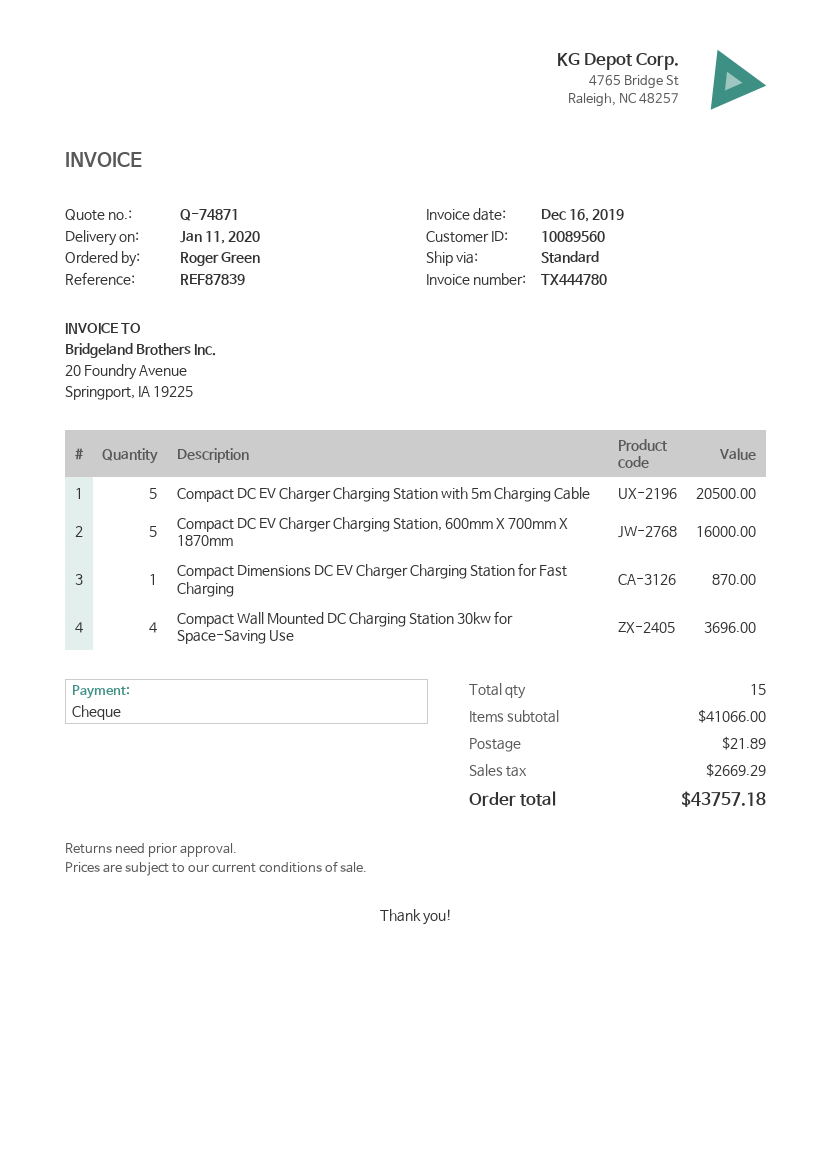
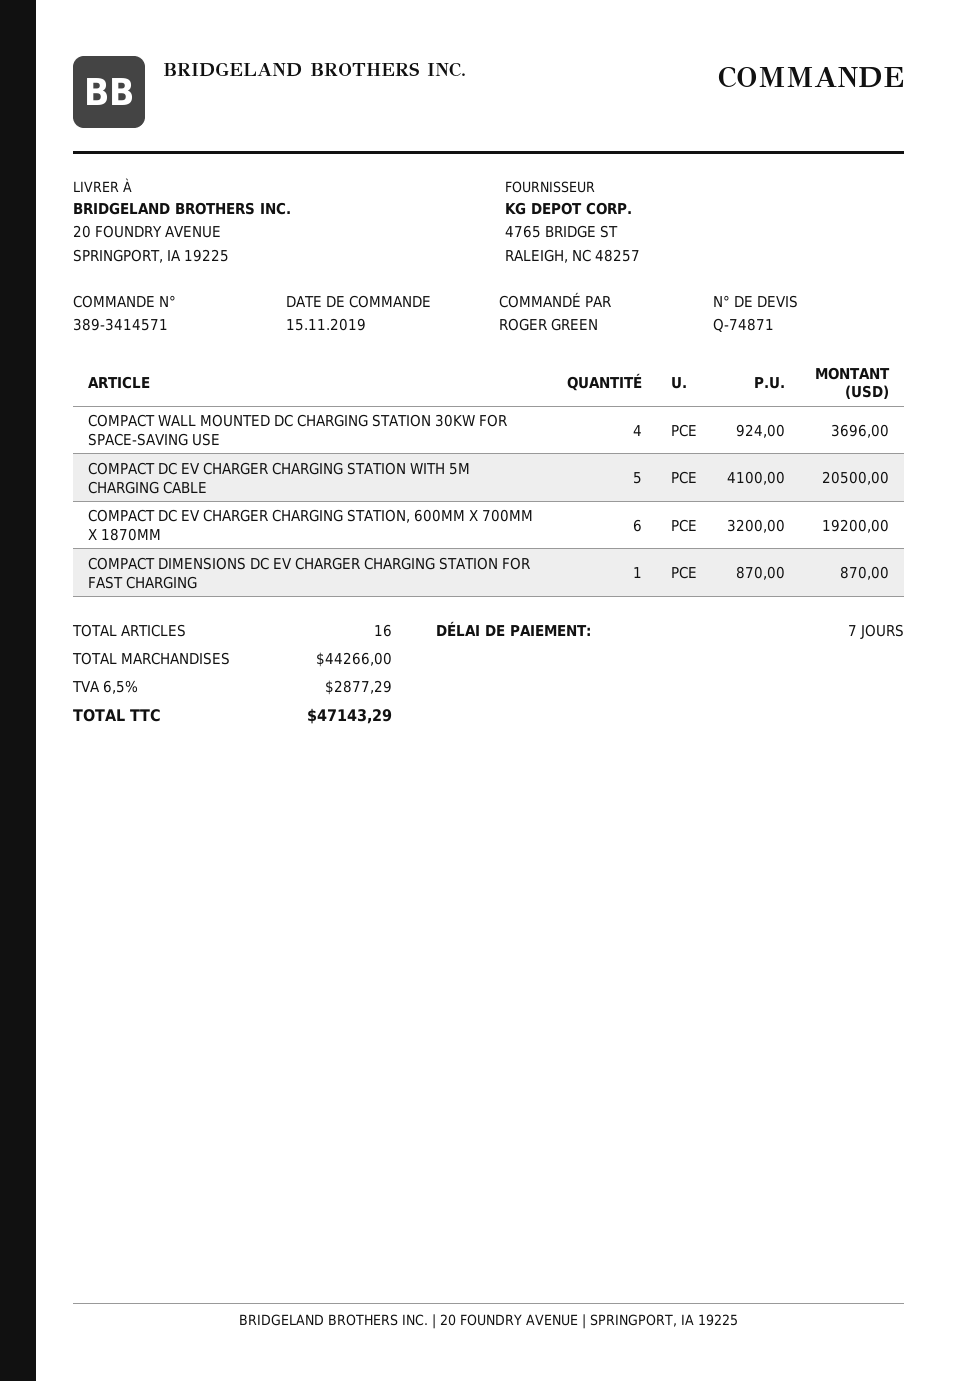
Compact DC EV Charger Charging Station, 600mm X 700mm X 1870mm: 5 for 16000.00 -> 6 for 19200.00
total quantity: 15 -> 16
subtotal: 41066.00 -> 44266.00
shipping: 21.89 -> none
tax: 2669.29 -> 2877.29
total: 43757.18 -> 47143.29

